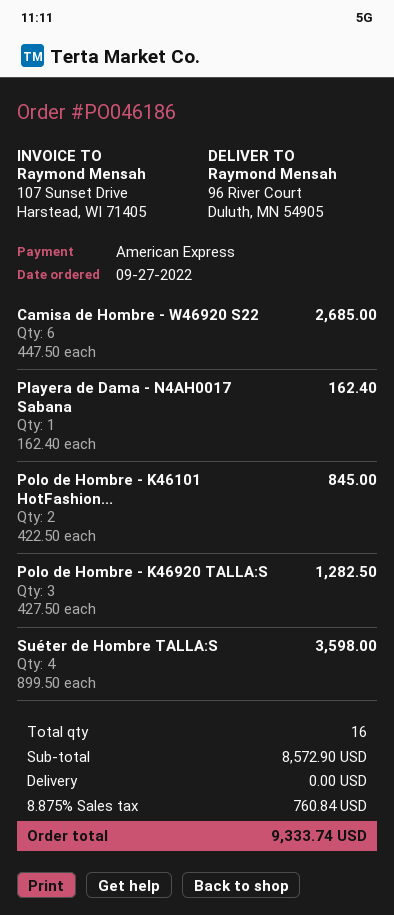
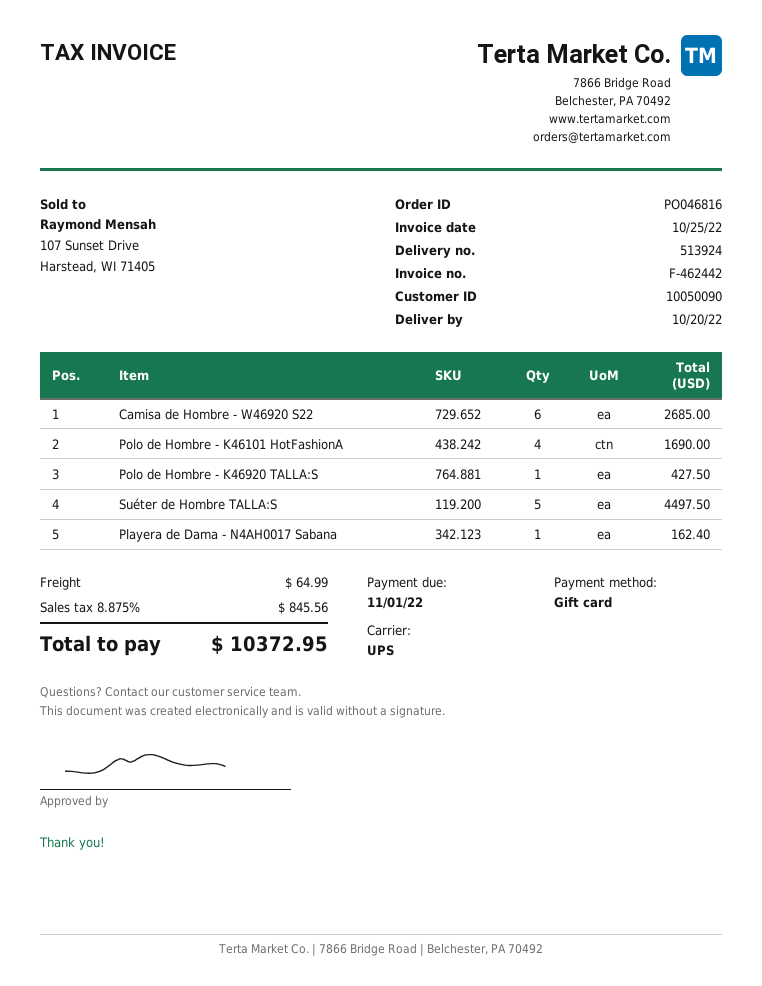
order number: PO046186 -> PO046816
payment method: American Express -> gift card
Polo de Hombre - K46101 HotFashion...: 2 for 845.00 -> 4 for 1690.00
Polo de Hombre - K46920 TALLA:S: 3 for 1282.50 -> 1 for 427.50
Suéter de Hombre TALLA:S: 4 for 3598.00 -> 5 for 4497.50
shipping: 0.00 -> 64.99
tax: 8.875% = 760.84 -> 8.875% = 845.56
total: 9333.74 -> 10372.95

